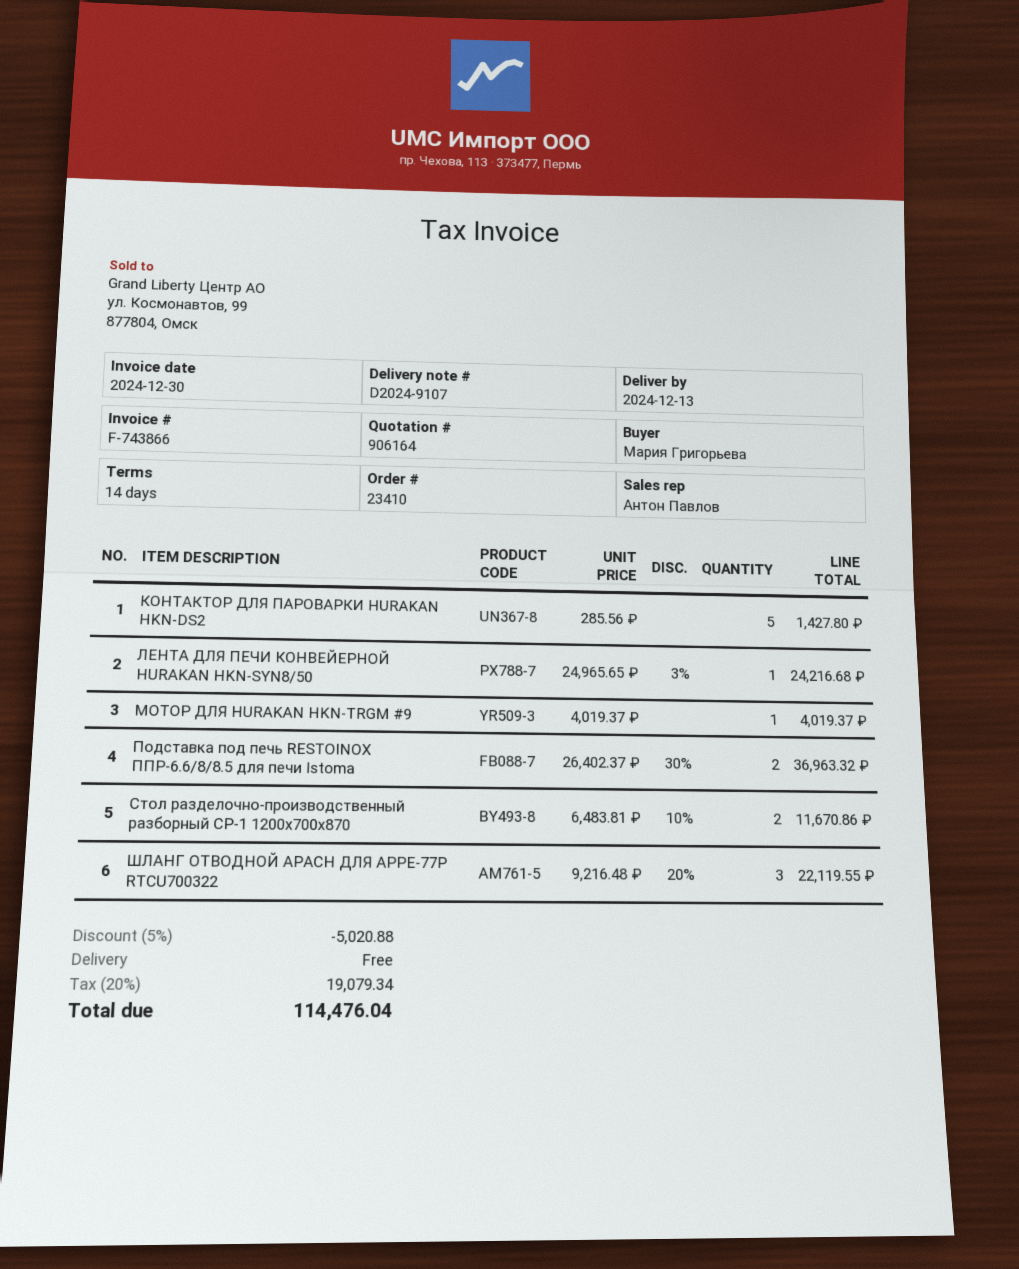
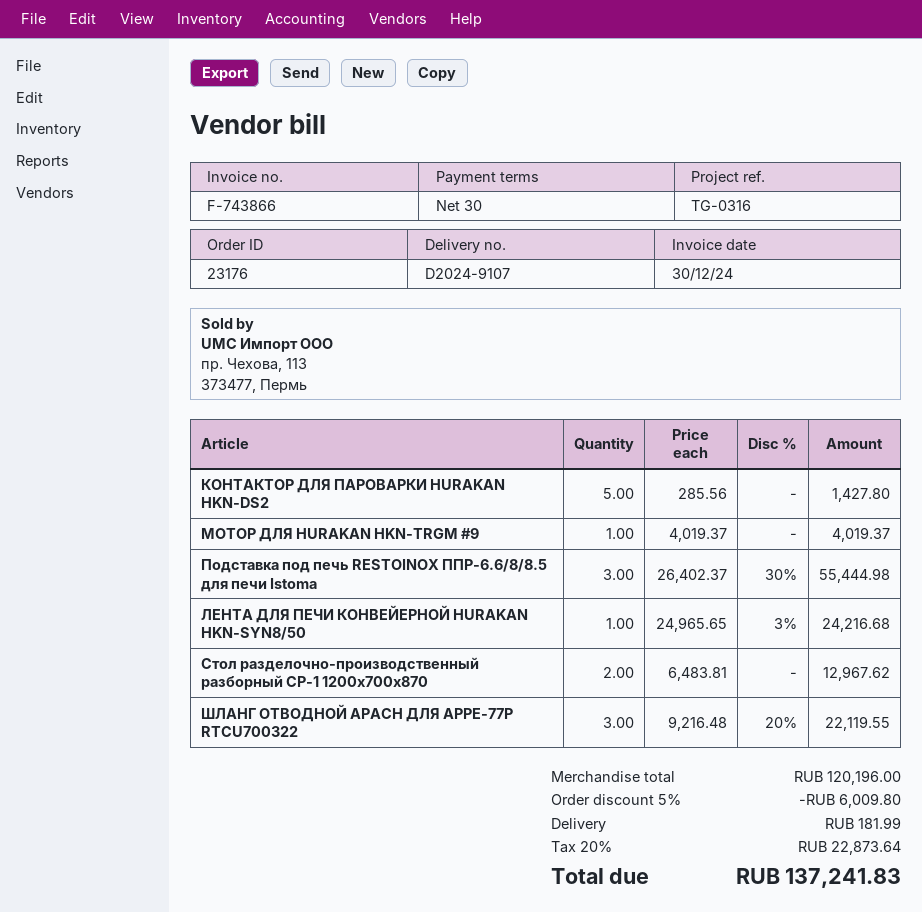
order number: 23410 -> 23176
payment terms: 14 days -> 30 days
Подставка под печь RESTOINOX ППР-6.6/8/8.5 для печи Istoma: 2 x 26402.37 - 30% = 36963.32 -> 3 x 26402.37 - 30% = 55444.98
Стол разделочно-производственный разборный СР-1 1200x700x870: 2 x 6483.81 - 10% = 11670.86 -> 2 x 6483.81 = 12967.62
discount: 5% = 5020.88 -> 5% = 6009.80
shipping: 0.00 -> 181.99
tax: 20% = 19079.34 -> 20% = 22873.64
total: 114476.04 -> 137241.83

